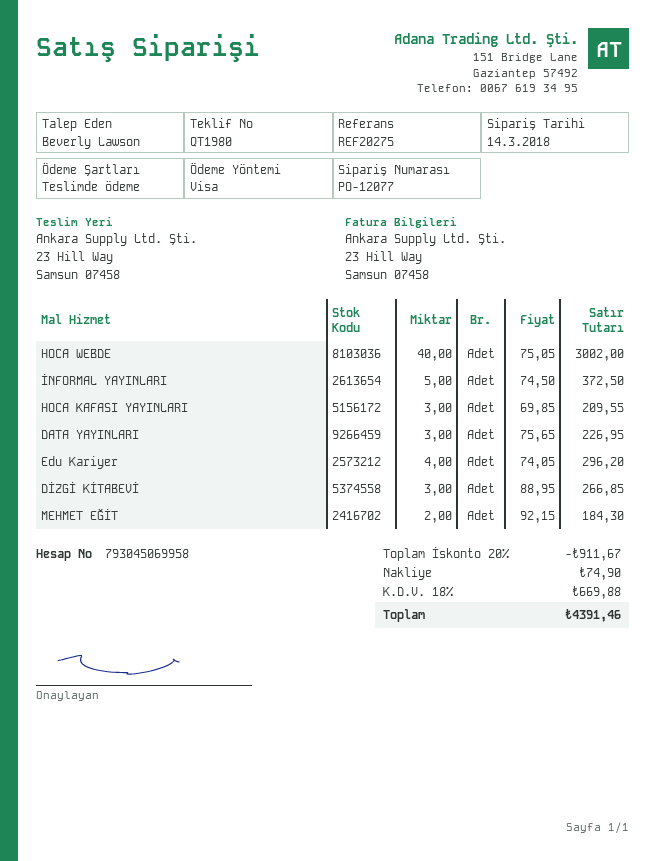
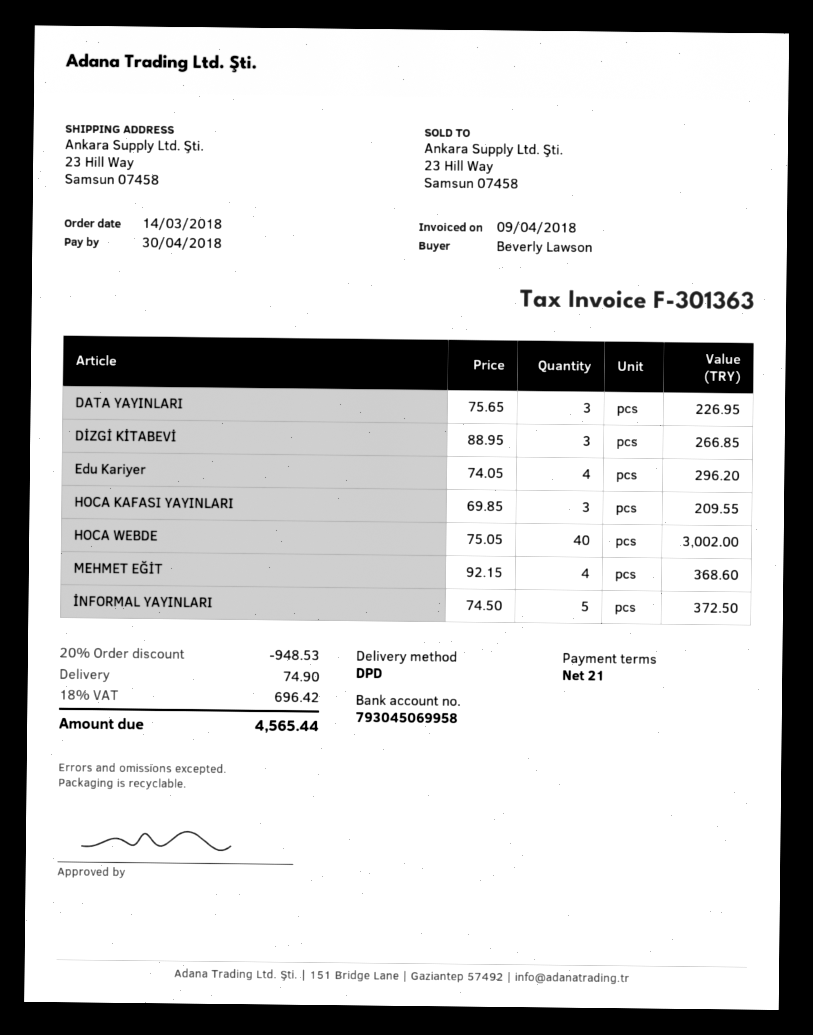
payment terms: on receipt -> 21 days
MEHMET EĞİT: 2 x 92.15 = 184.30 -> 4 x 92.15 = 368.60
discount: 20% = 911.67 -> 20% = 948.53
tax: 18% = 669.88 -> 18% = 696.42
total: 4391.46 -> 4565.44

